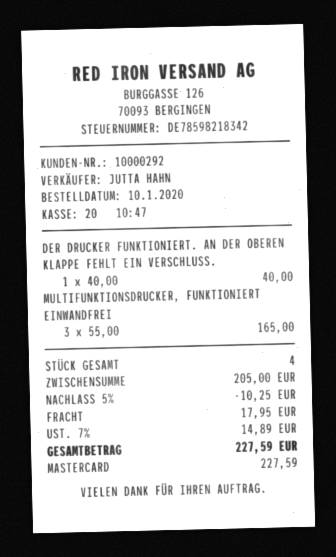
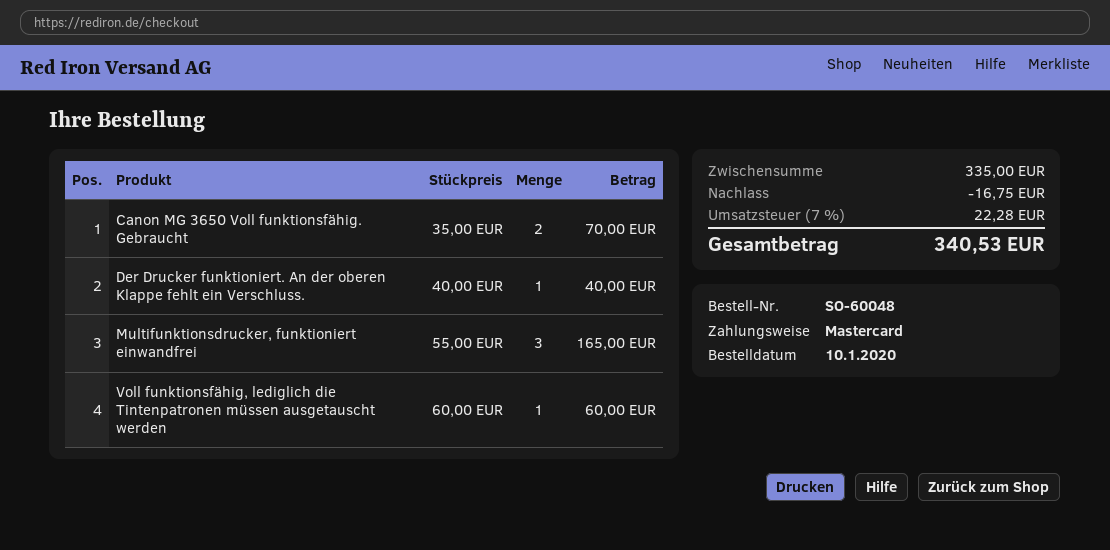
Canon MG 3650 Voll funktionsfähig. Gebraucht: none -> 2 x 35.00 = 70.00
Voll funktionsfähig, lediglich die Tintenpatronen müssen ausgetauscht werden: none -> 1 x 60.00 = 60.00
subtotal: 205.00 -> 335.00
discount: 10.25 -> 16.75
shipping: 17.95 -> none
tax: 7% = 14.89 -> 7% = 22.28
total: 227.59 -> 340.53

